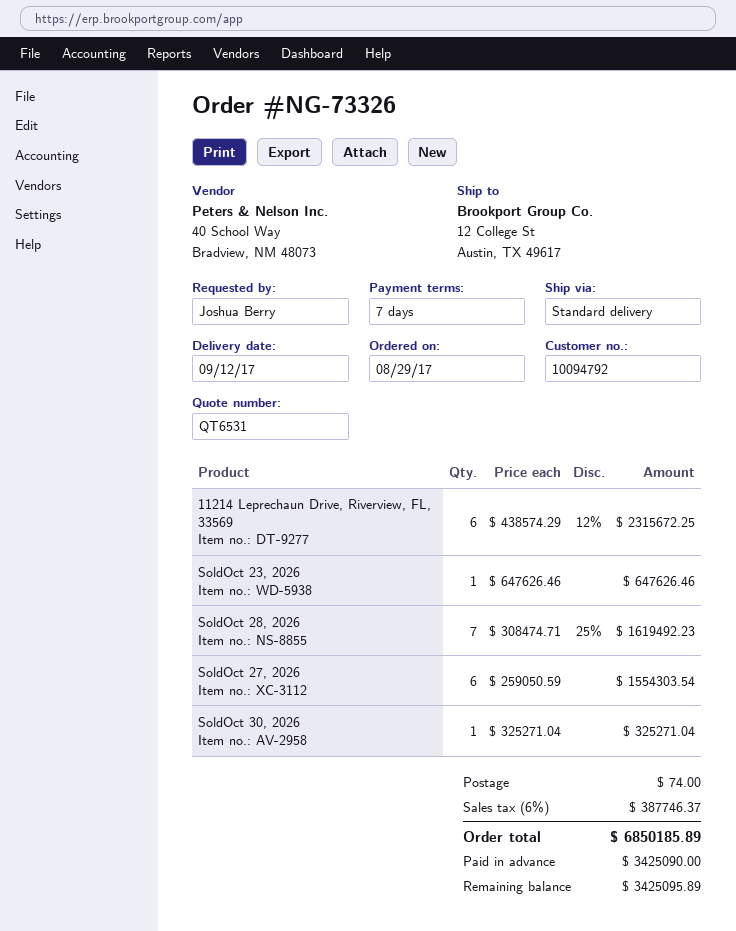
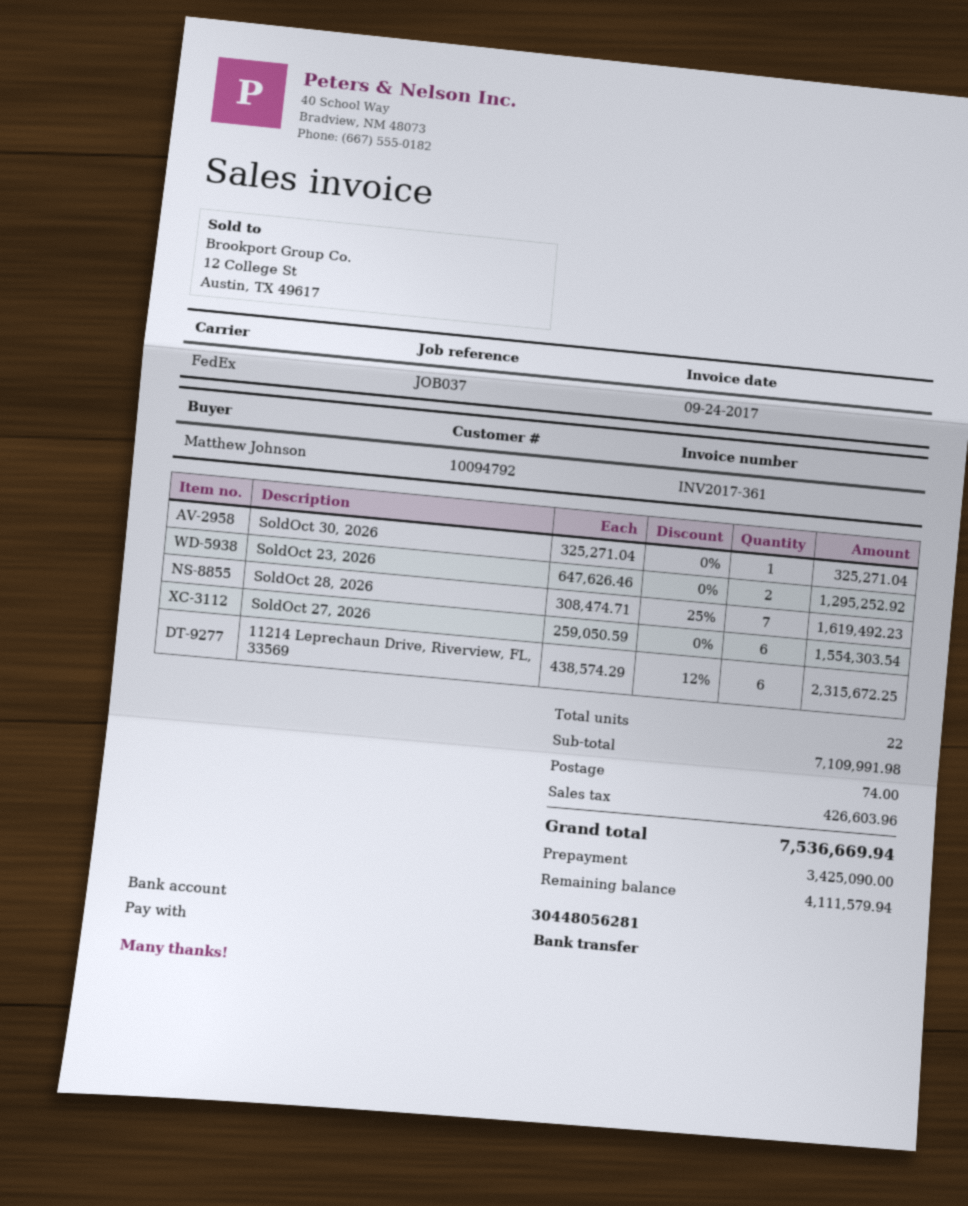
ordered by: Joshua Berry -> Matthew Johnson
shipping method: standard -> FedEx
SoldOct 23, 2026: 1 x 647626.46 = 647626.46 -> 2 x 647626.46 = 1295252.92
tax: 387746.37 -> 426603.96
total: 6850185.89 -> 7536669.94
balance: 3425095.89 -> 4111579.94

